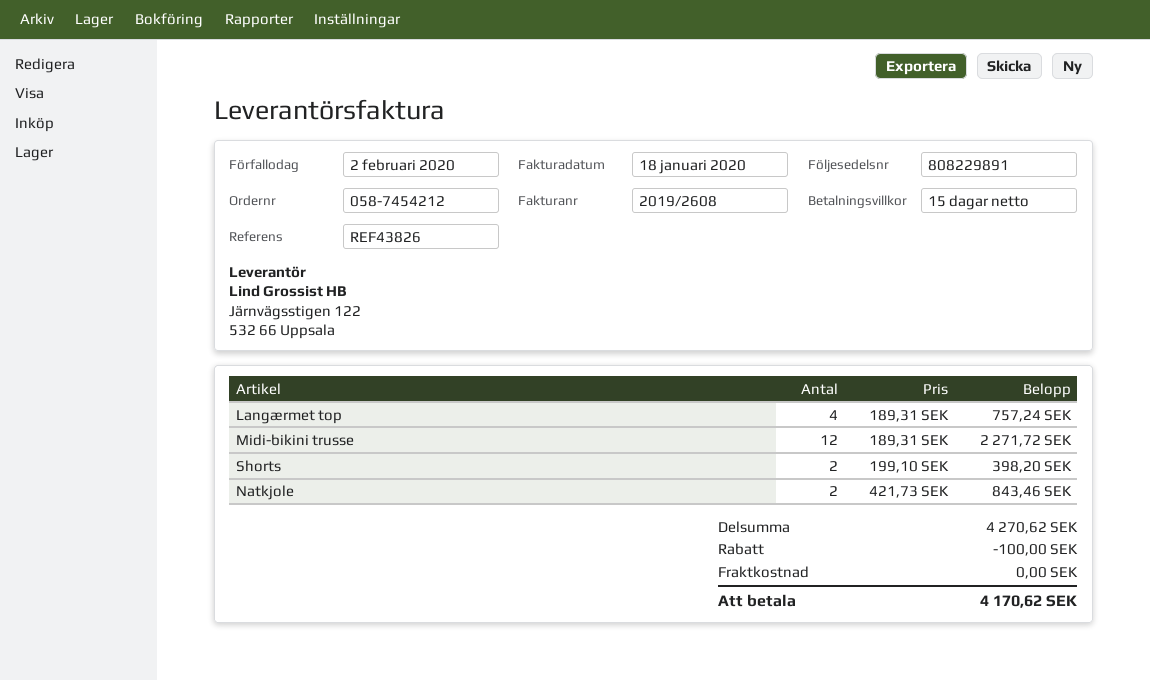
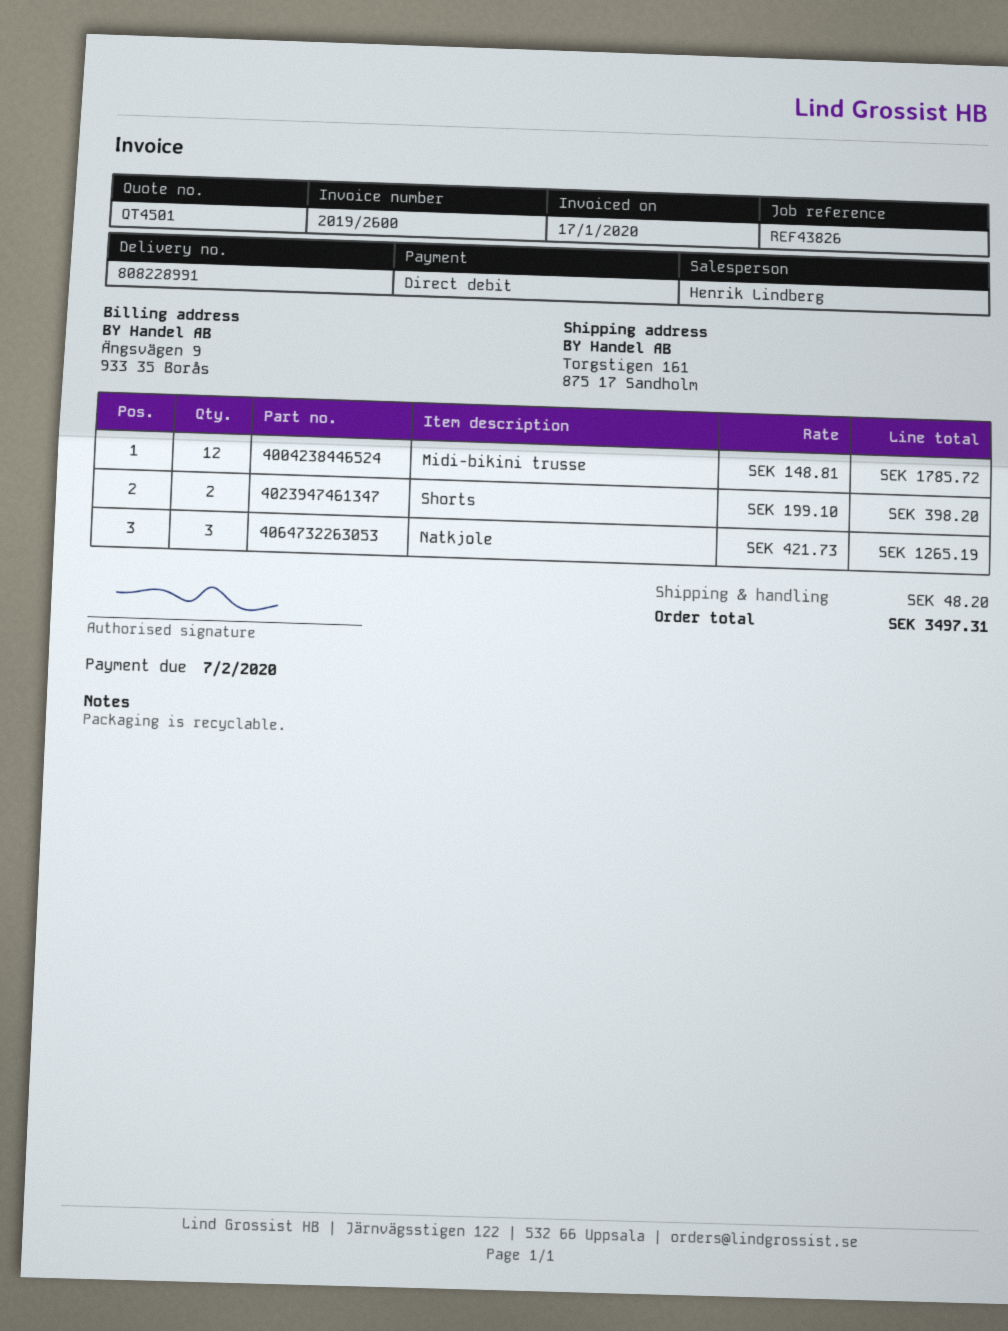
delivery note number: 808229891 -> 808228991
invoice number: 2019/2608 -> 2019/2600
invoice date: 2020-01-18 -> 2020-01-17
due date: 2020-02-02 -> 2020-02-07
Langærmet top: 4 x 189.31 = 757.24 -> none
Midi-bikini trusse: 12 x 189.31 = 2271.72 -> 12 x 148.81 = 1785.72
Natkjole: 2 x 421.73 = 843.46 -> 3 x 421.73 = 1265.19
discount: 100.00 -> none
shipping: 0.00 -> 48.20
total: 4170.62 -> 3497.31

